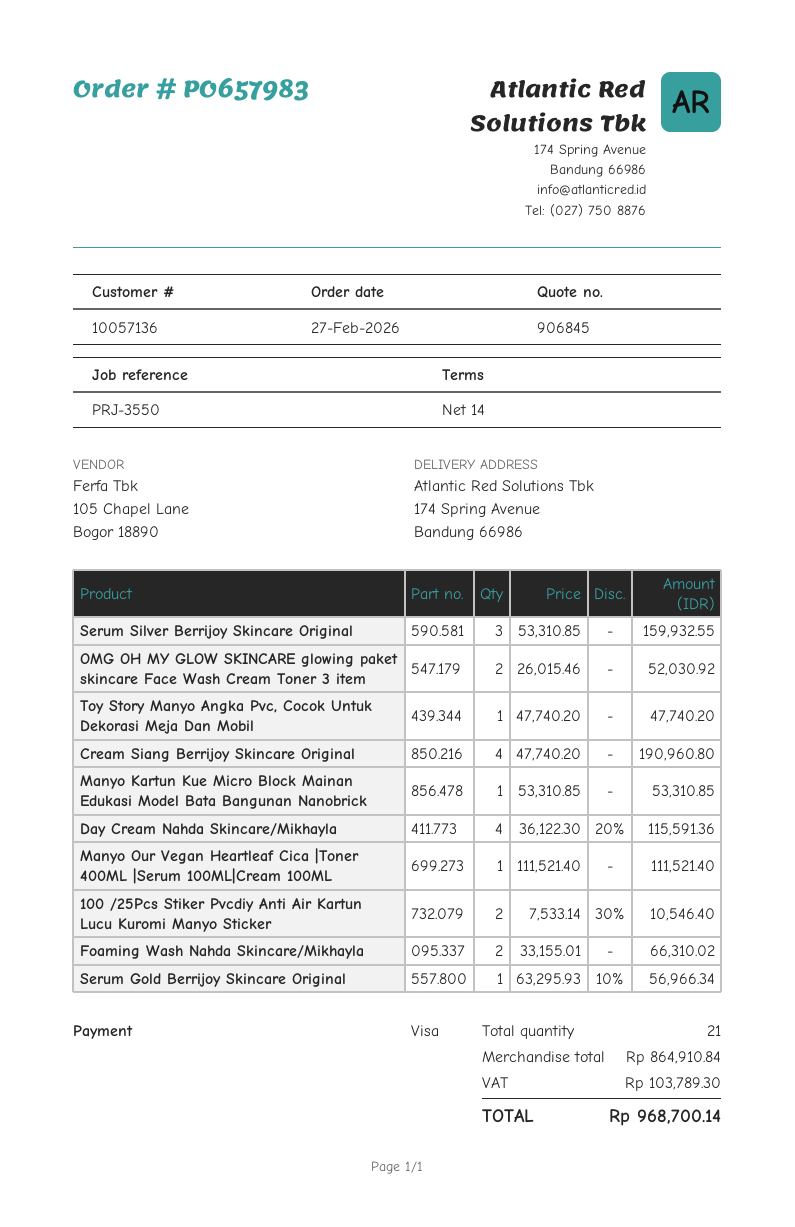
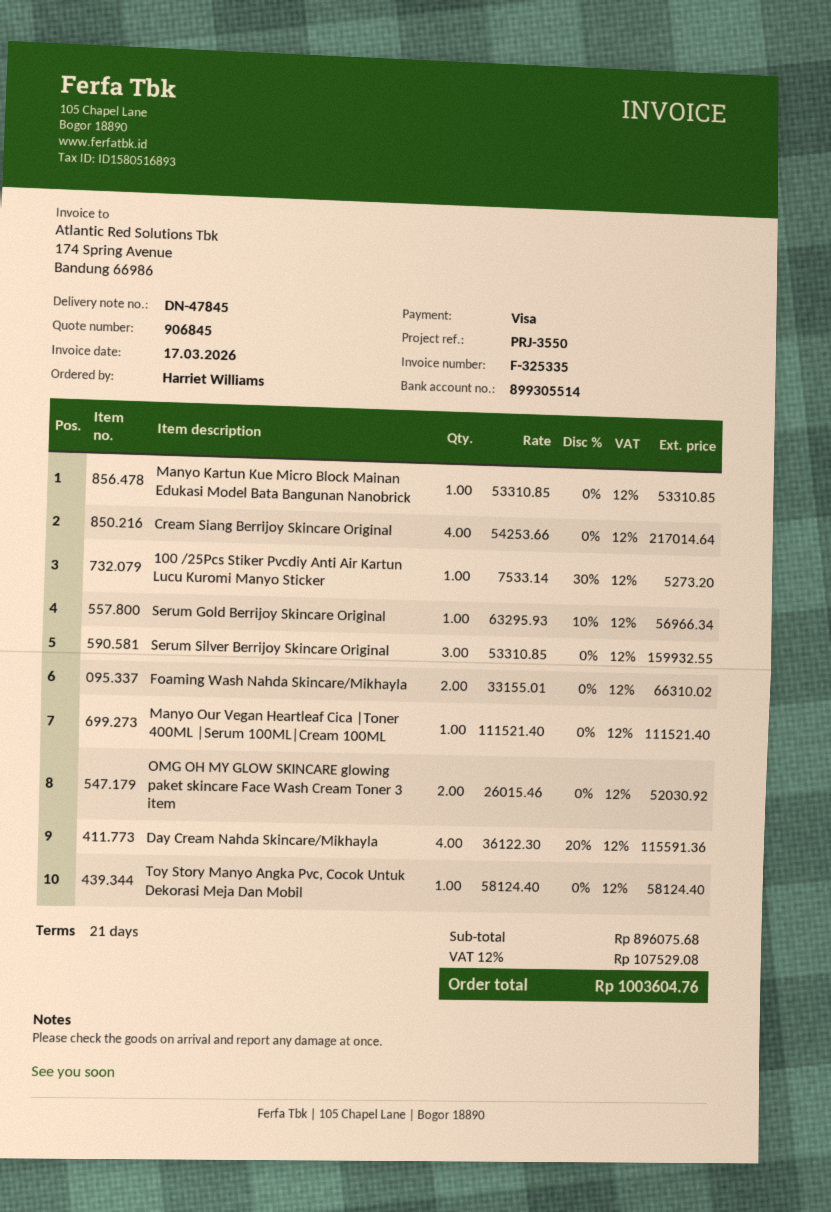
payment terms: 14 days -> 21 days
Toy Story Manyo Angka Pvc, Cocok Untuk Dekorasi Meja Dan Mobil: 1 x 47740.20 = 47740.20 -> 1 x 58124.40 = 58124.40
Cream Siang Berrijoy Skincare Original: 4 x 47740.20 = 190960.80 -> 4 x 54253.66 = 217014.64
100 /25Pcs Stiker Pvcdiy Anti Air Kartun Lucu Kuromi Manyo Sticker: 2 x 7533.14 - 30% = 10546.40 -> 1 x 7533.14 - 30% = 5273.20
subtotal: 864910.84 -> 896075.68
tax: 103789.30 -> 107529.08
total: 968700.14 -> 1003604.76

